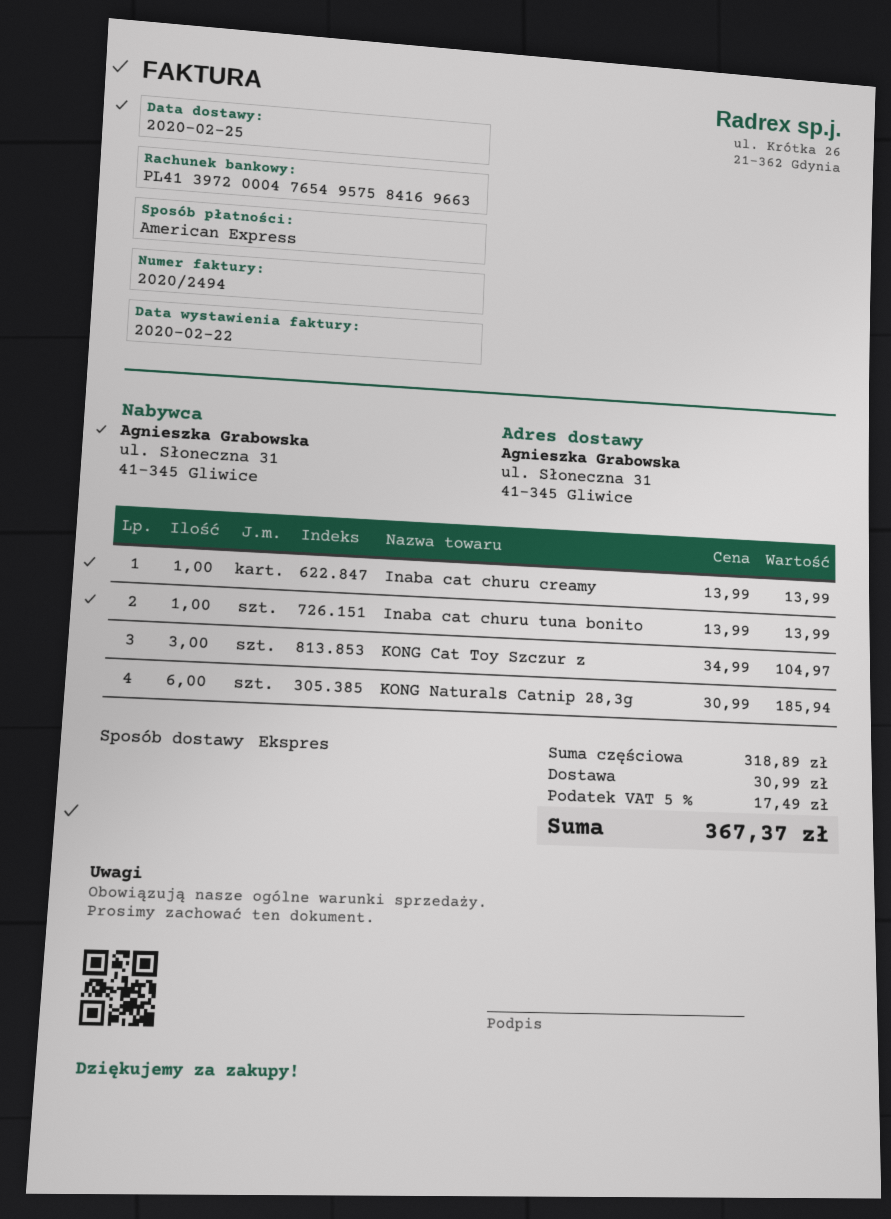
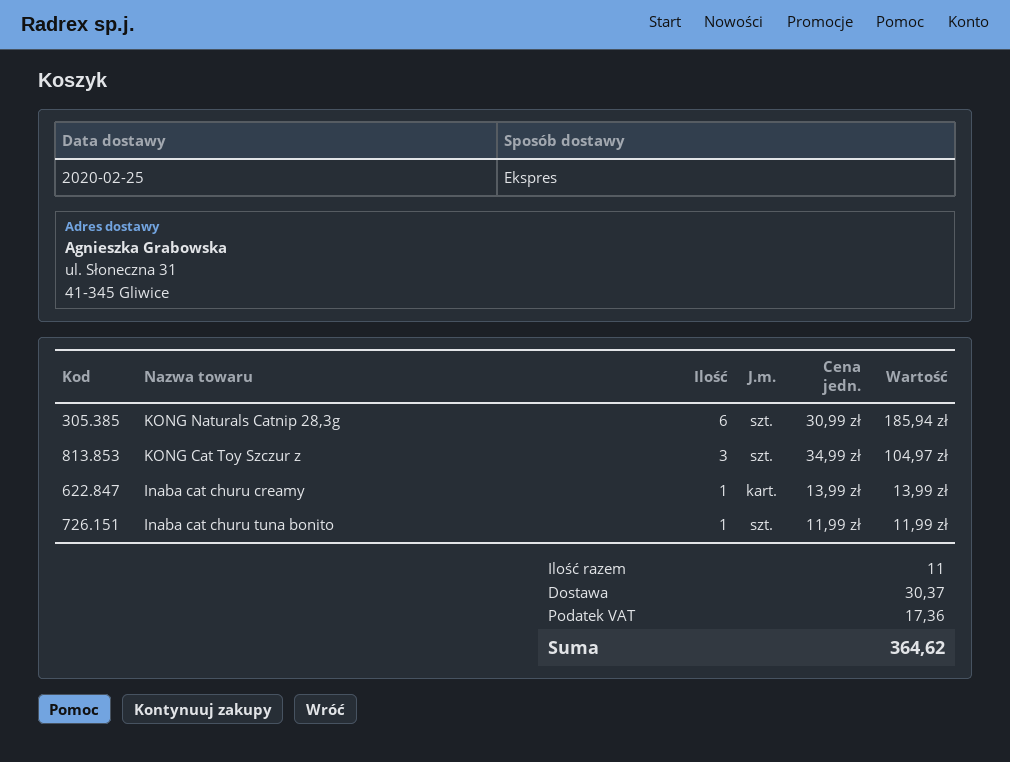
Inaba cat churu tuna bonito: 1 x 13.99 = 13.99 -> 1 x 11.99 = 11.99
shipping: 30.99 -> 30.37
tax: 17.49 -> 17.36
total: 367.37 -> 364.62

